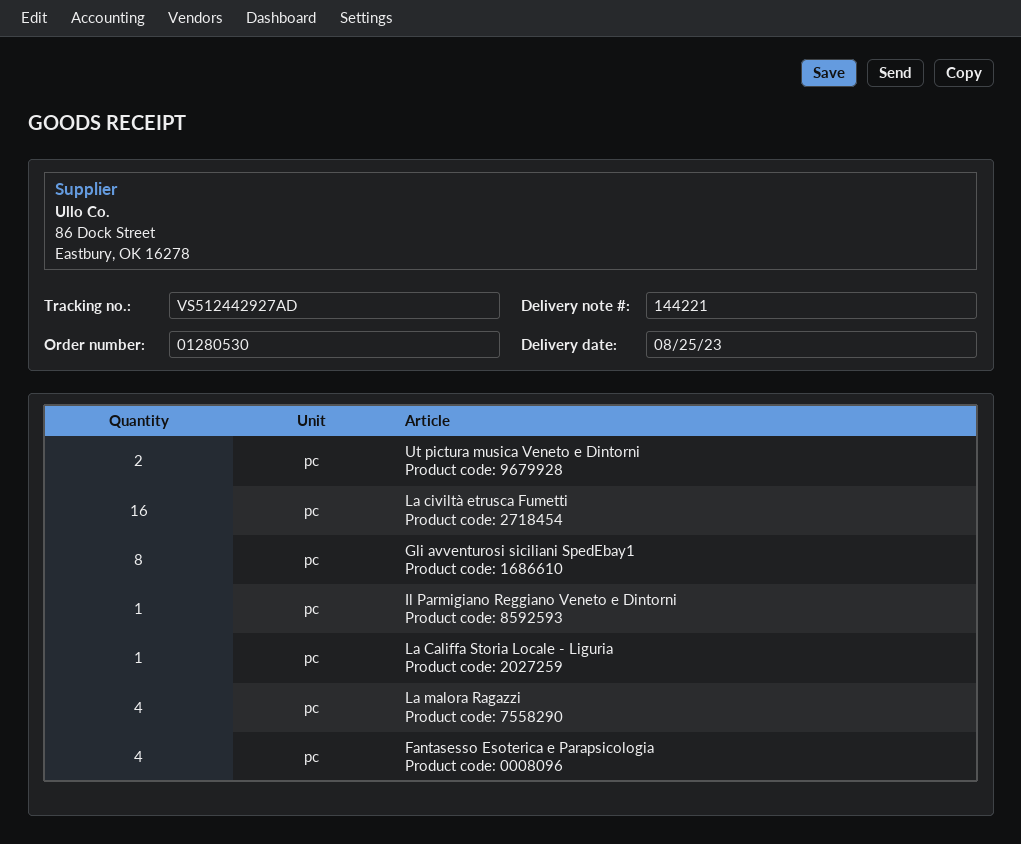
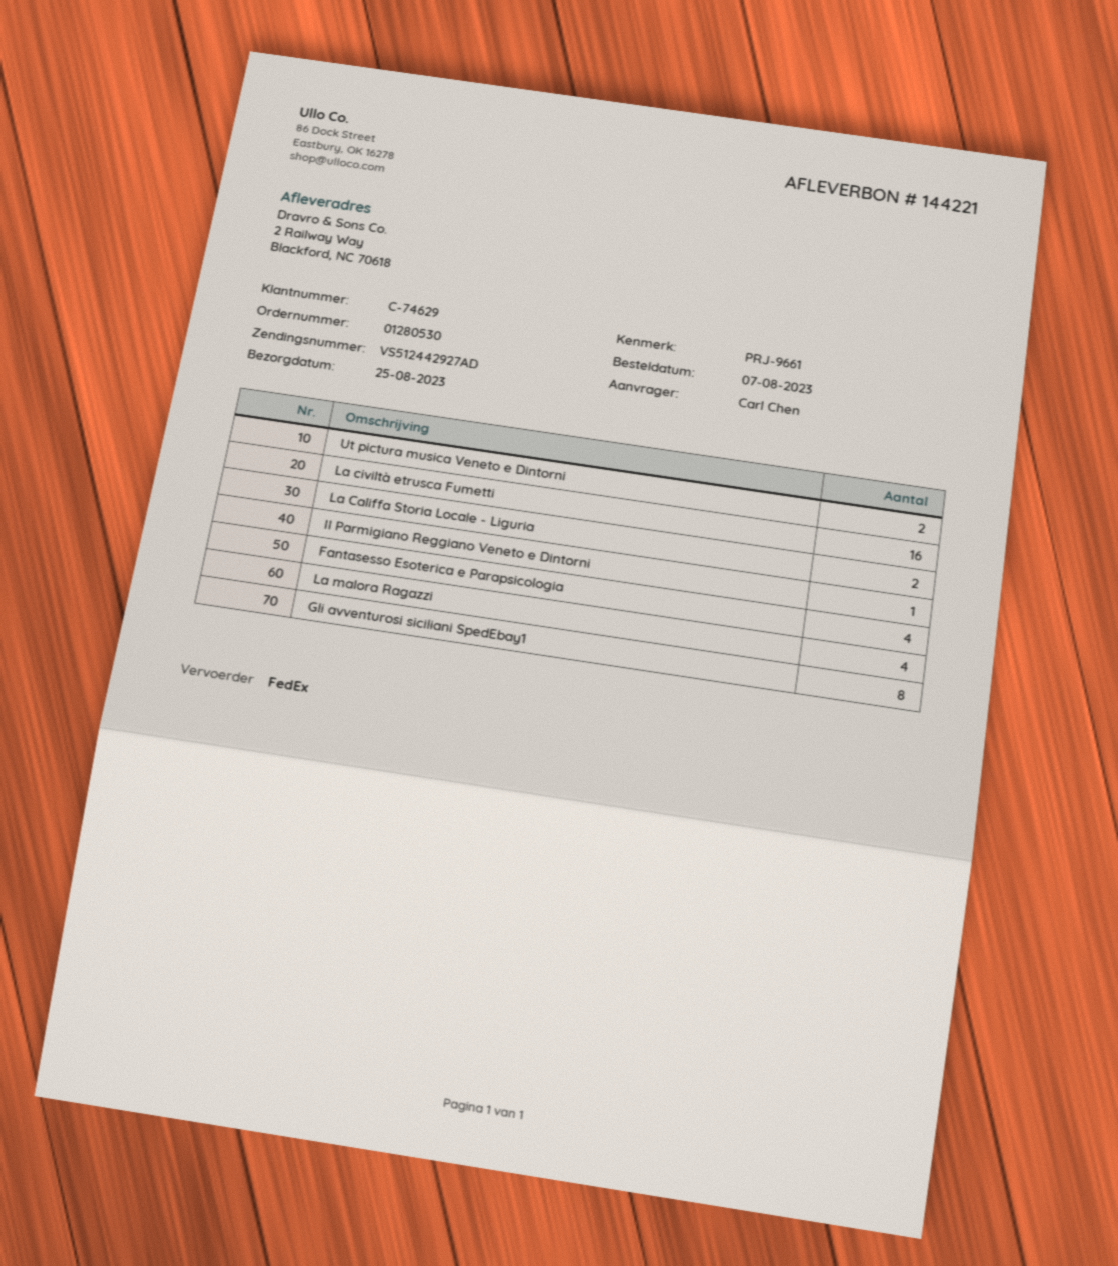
La Califfa Storia Locale - Liguria: 1 -> 2

